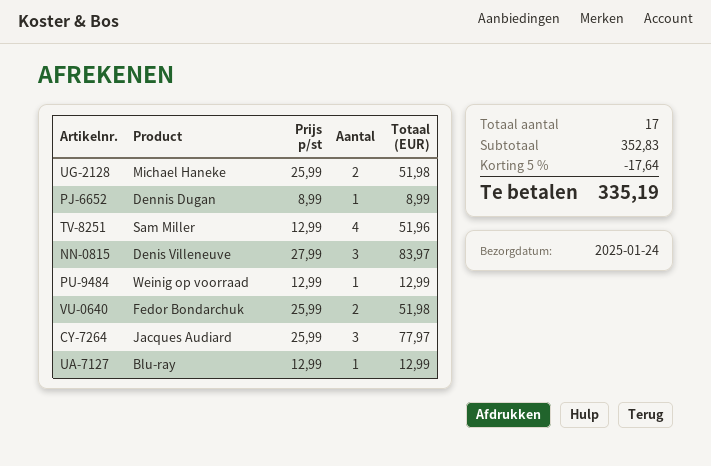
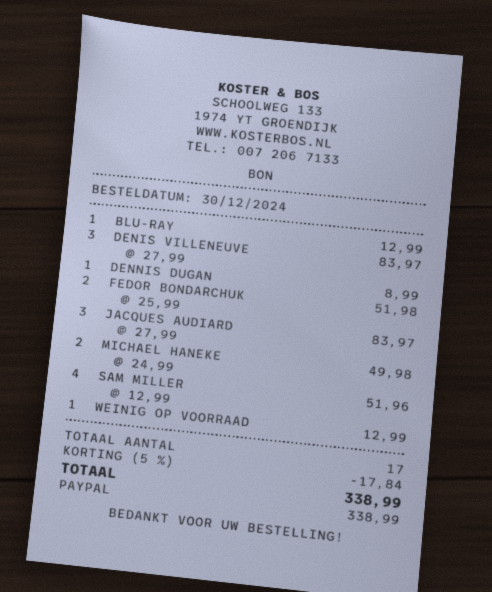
Michael Haneke: 2 x 25.99 = 51.98 -> 2 x 24.99 = 49.98
Jacques Audiard: 3 x 25.99 = 77.97 -> 3 x 27.99 = 83.97
discount: 5% = 17.64 -> 5% = 17.84
total: 335.19 -> 338.99

